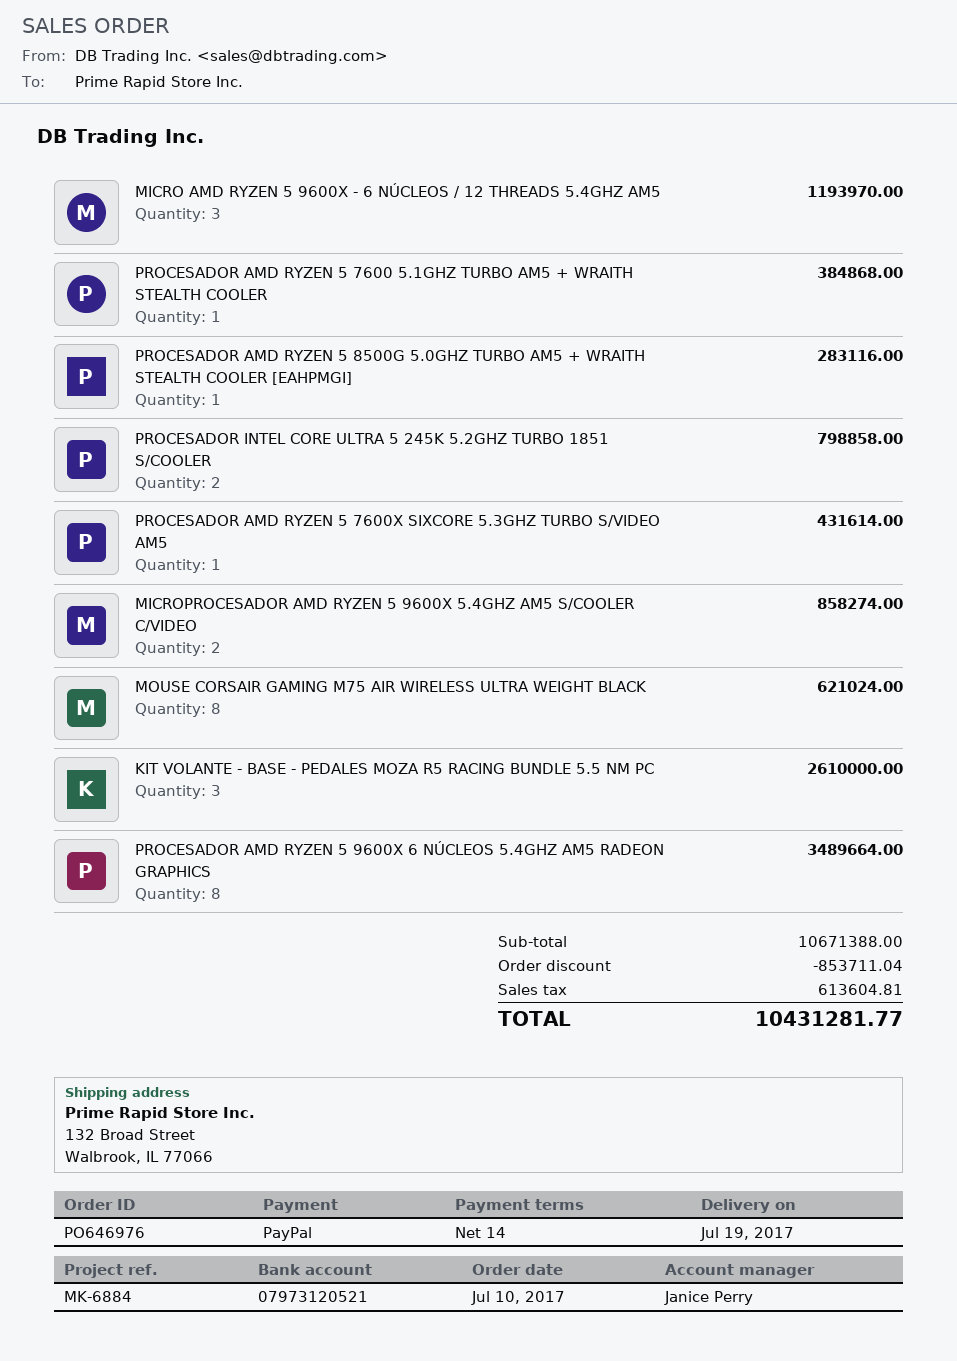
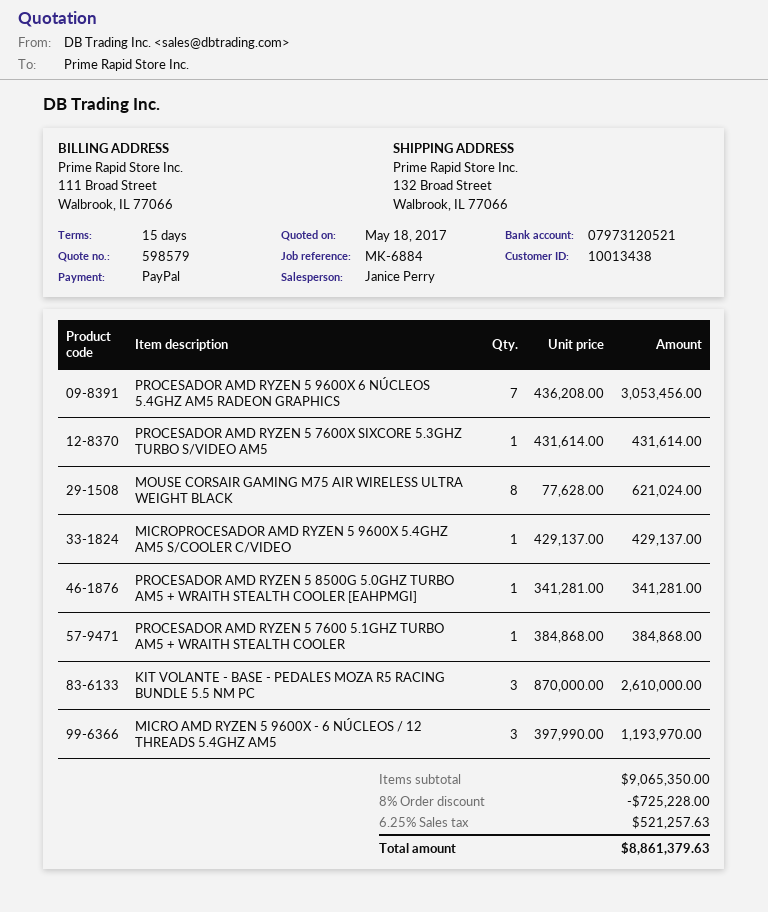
payment terms: 14 days -> 15 days
PROCESADOR AMD RYZEN 5 8500G 5.0GHZ TURBO AM5 + WRAITH STEALTH COOLER [EAHPMGI]: 1 for 283116.00 -> 1 for 341281.00
PROCESADOR INTEL CORE ULTRA 5 245K 5.2GHZ TURBO 1851 S/COOLER: 2 for 798858.00 -> none
MICROPROCESADOR AMD RYZEN 5 9600X 5.4GHZ AM5 S/COOLER C/VIDEO: 2 for 858274.00 -> 1 for 429137.00
PROCESADOR AMD RYZEN 5 9600X 6 NÚCLEOS 5.4GHZ AM5 RADEON GRAPHICS: 8 for 3489664.00 -> 7 for 3053456.00
subtotal: 10671388.00 -> 9065350.00
discount: 853711.04 -> 725228.00
tax: 613604.81 -> 521257.63
total: 10431281.77 -> 8861379.63

